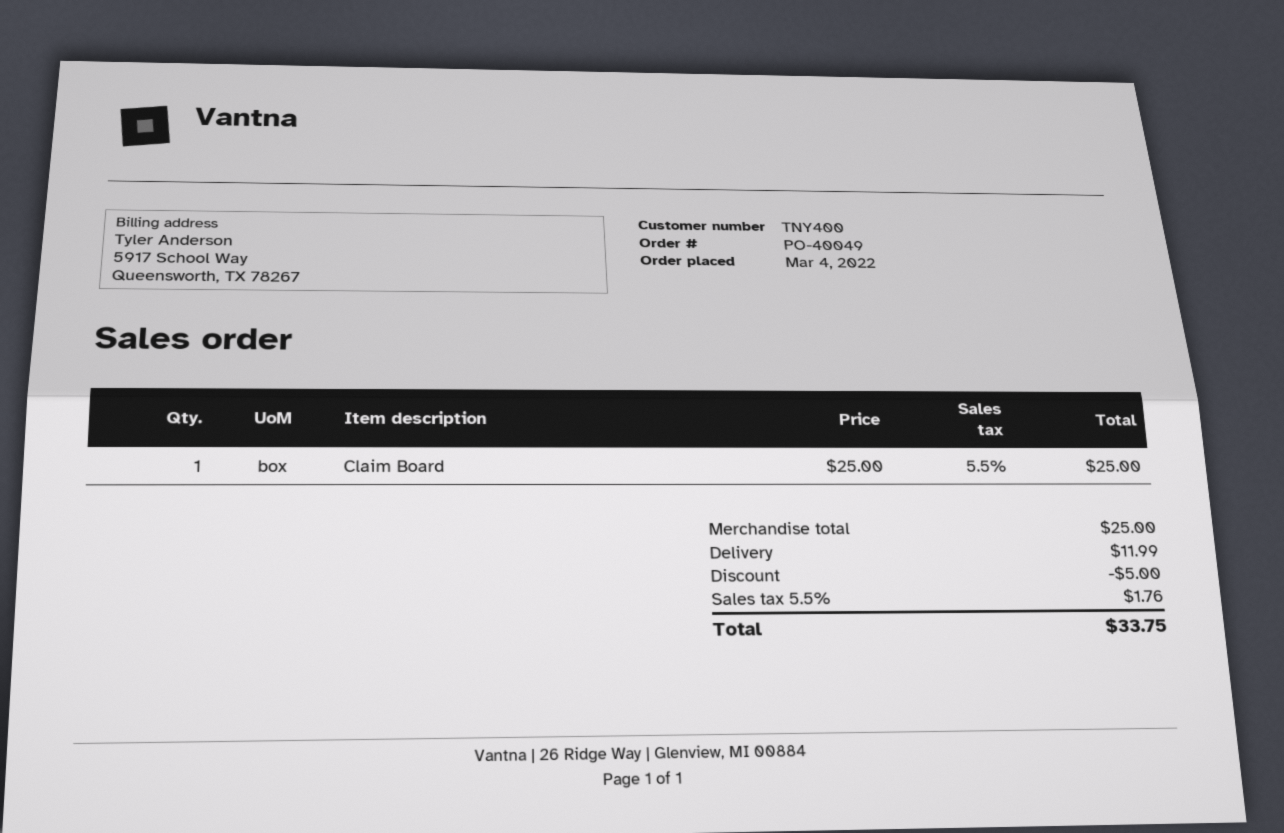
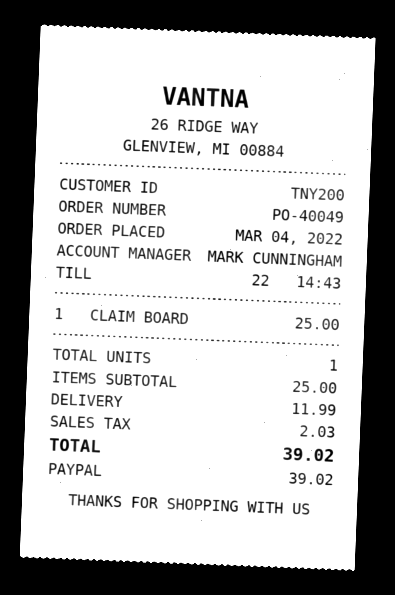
customer number: TNY400 -> TNY200
discount: 5.00 -> none
tax: 1.76 -> 2.03
total: 33.75 -> 39.02

